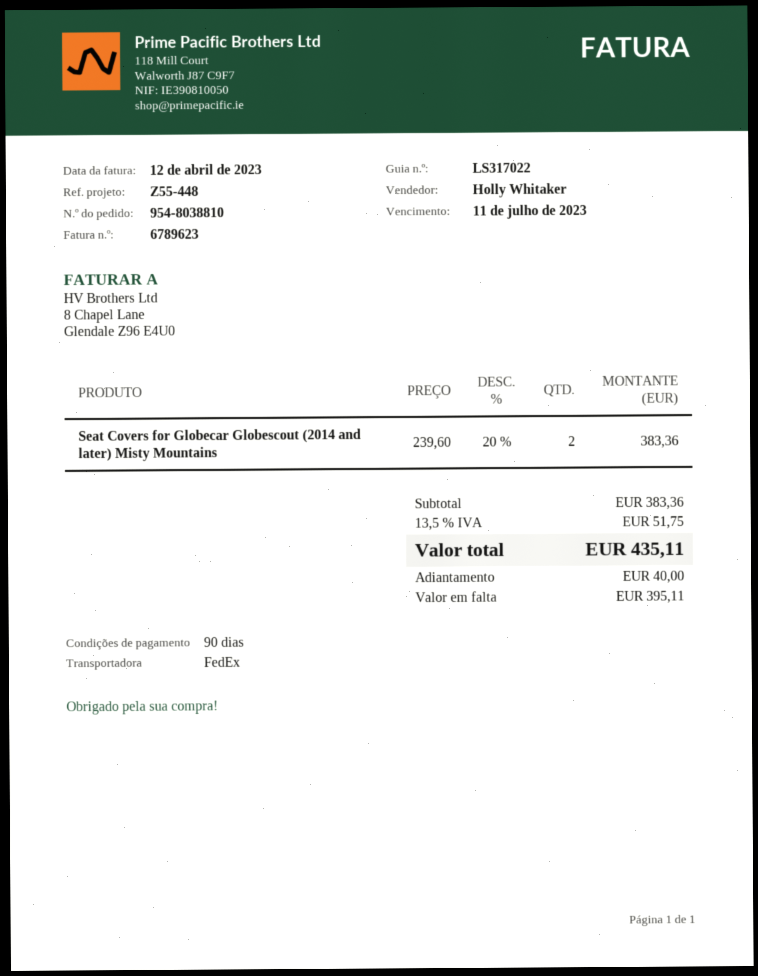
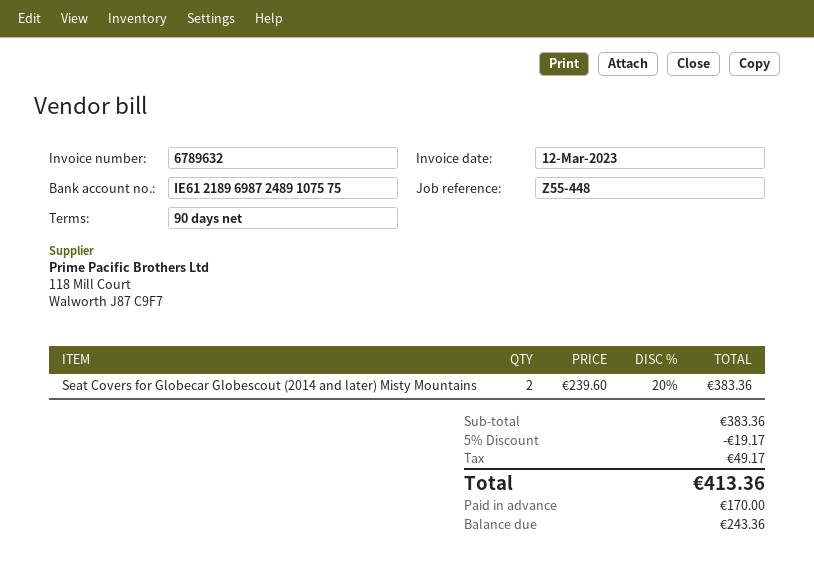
invoice number: 6789623 -> 6789632
invoice date: 2023-04-12 -> 2023-03-12
discount: none -> 5% = 19.17
tax: 51.75 -> 49.17
total: 435.11 -> 413.36
deposit: 40.00 -> 170.00
balance: 395.11 -> 243.36

